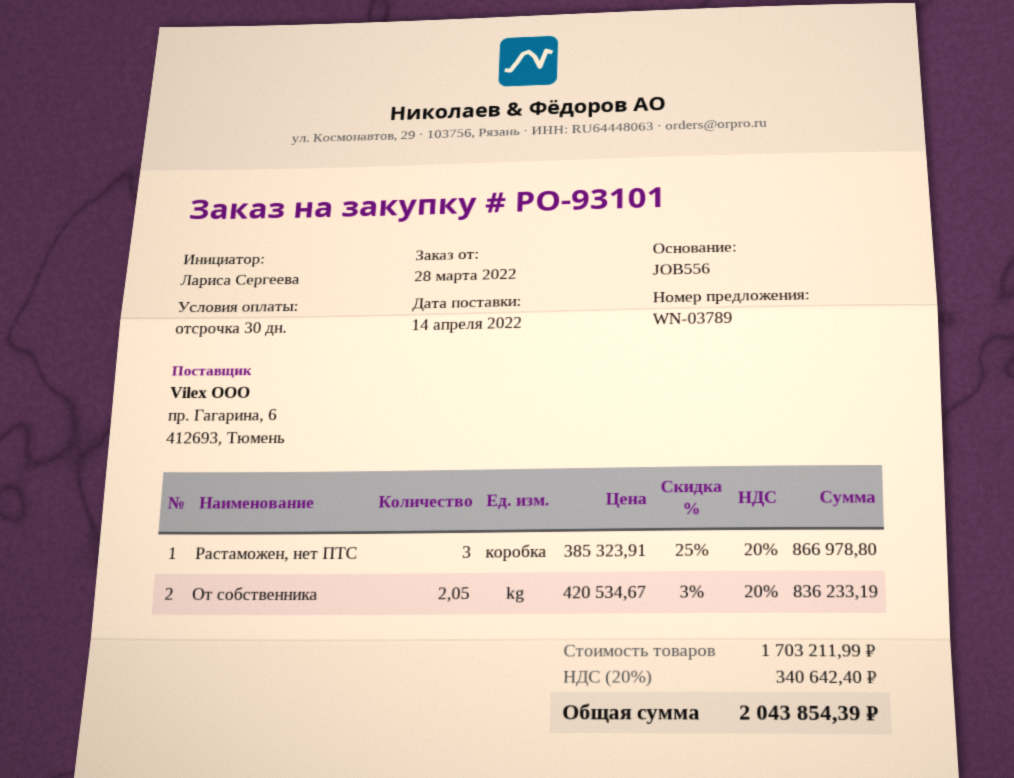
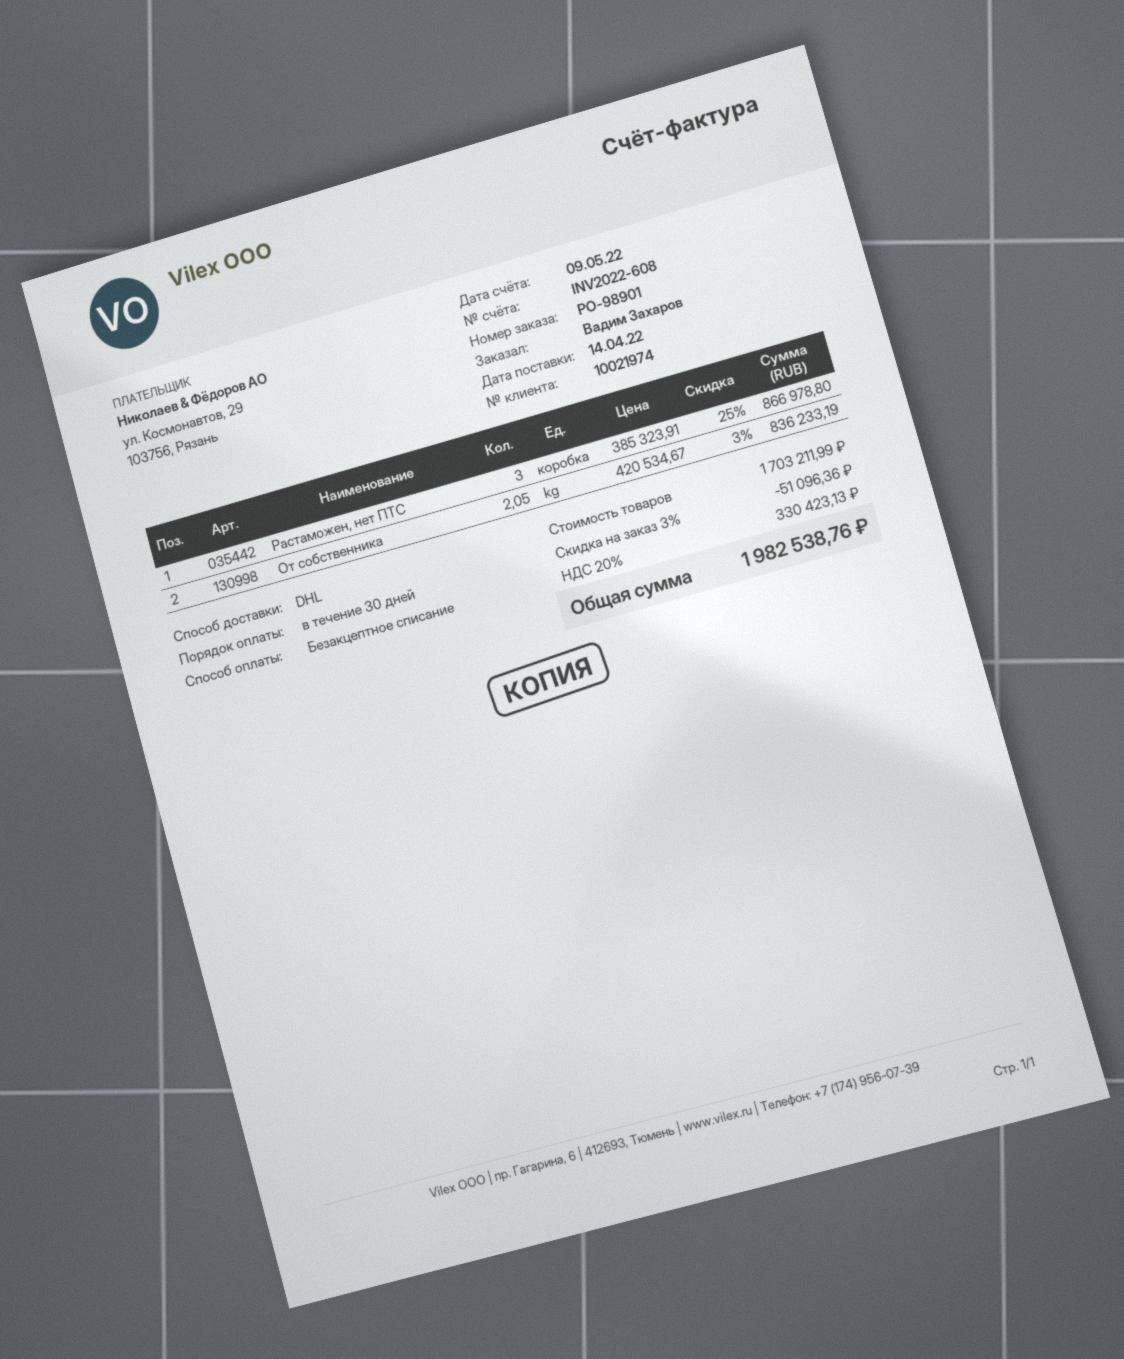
order number: PO-93101 -> PO-98901
ordered by: Лариса Сергеева -> Вадим Захаров
discount: none -> 3% = 51096.36
tax: 20% = 340642.40 -> 20% = 330423.13
total: 2043854.39 -> 1982538.76

